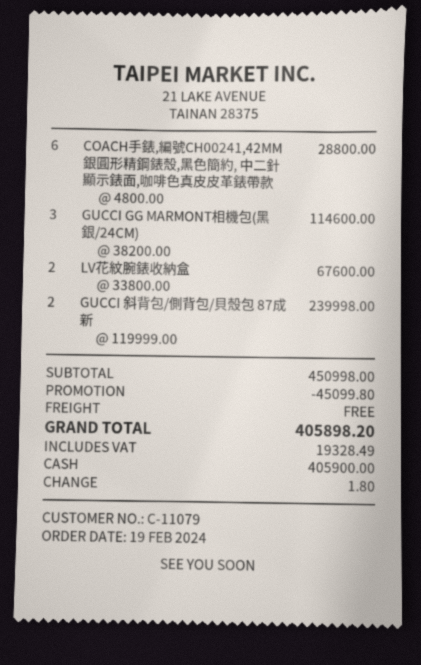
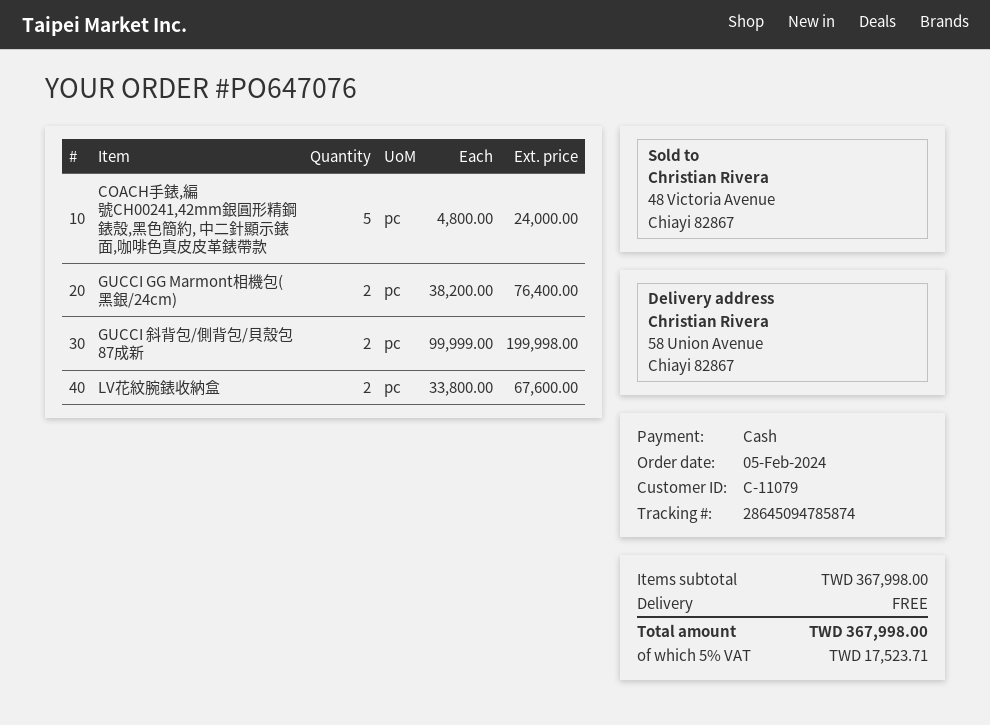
order date: 2024-02-19 -> 2024-02-05
COACH手錶,編號CH00241,42MM銀圓形精鋼錶殼,黑色簡約, 中二針顯示錶面,咖啡色真皮皮革錶帶款: 6 x 4800.00 = 28800.00 -> 5 x 4800.00 = 24000.00
GUCCI GG MARMONT相機包(黑銀/24CM): 3 x 38200.00 = 114600.00 -> 2 x 38200.00 = 76400.00
GUCCI 斜背包/側背包/貝殼包 87成新: 2 x 119999.00 = 239998.00 -> 2 x 99999.00 = 199998.00
subtotal: 450998.00 -> 367998.00
discount: 45099.80 -> none
tax: 19328.49 -> 17523.71
total: 405898.20 -> 367998.00

